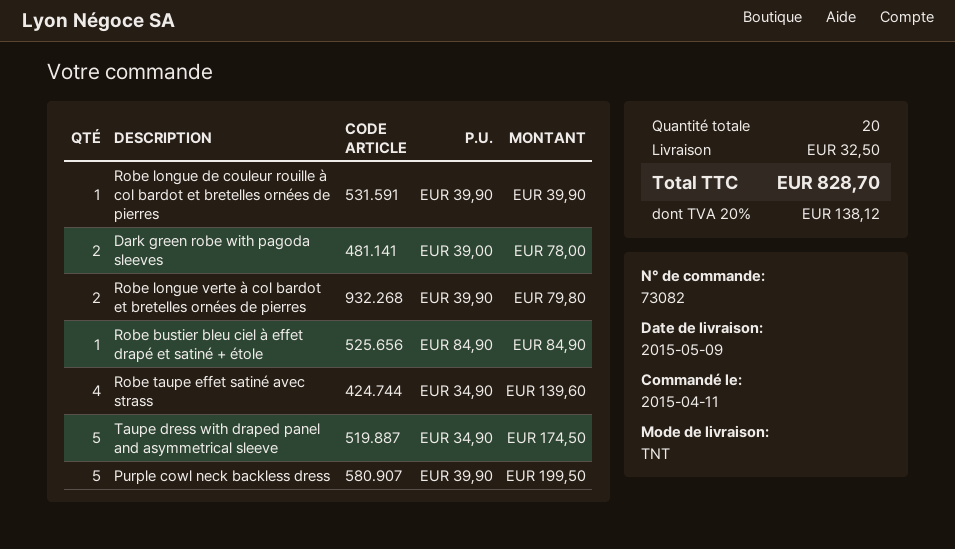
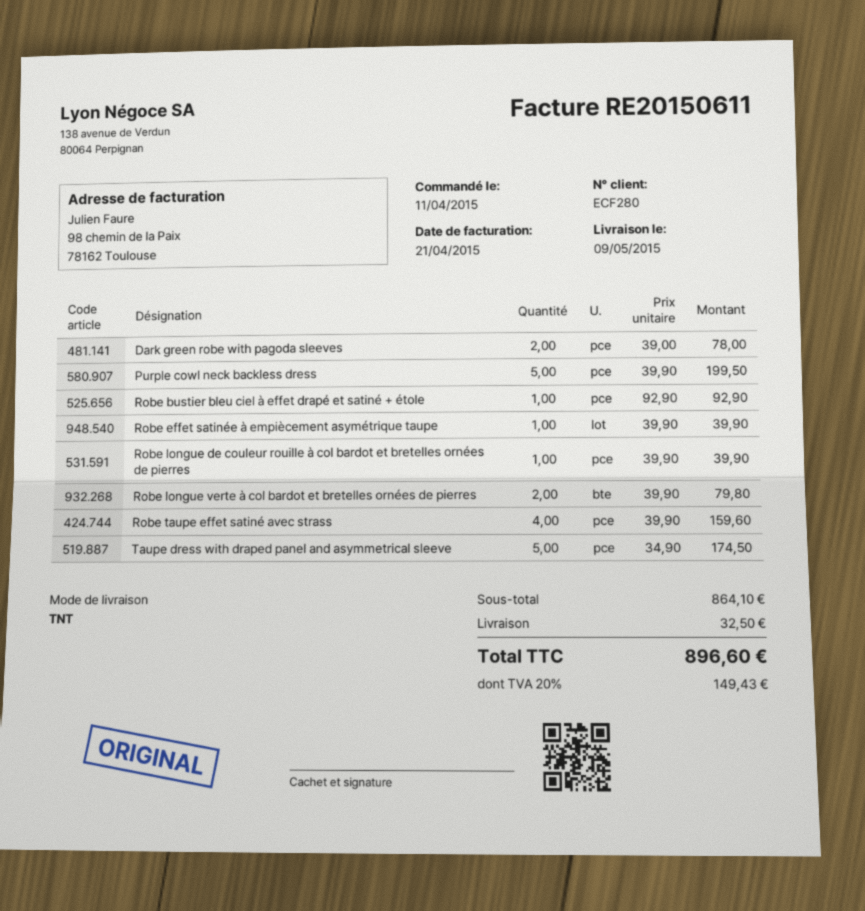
Robe bustier bleu ciel à effet drapé et satiné + étole: 1 x 84.90 = 84.90 -> 1 x 92.90 = 92.90
Robe taupe effet satiné avec strass: 4 x 34.90 = 139.60 -> 4 x 39.90 = 159.60
Robe effet satinée à empiècement asymétrique taupe: none -> 1 x 39.90 = 39.90
tax: 20% = 138.12 -> 20% = 149.43
total: 828.70 -> 896.60

